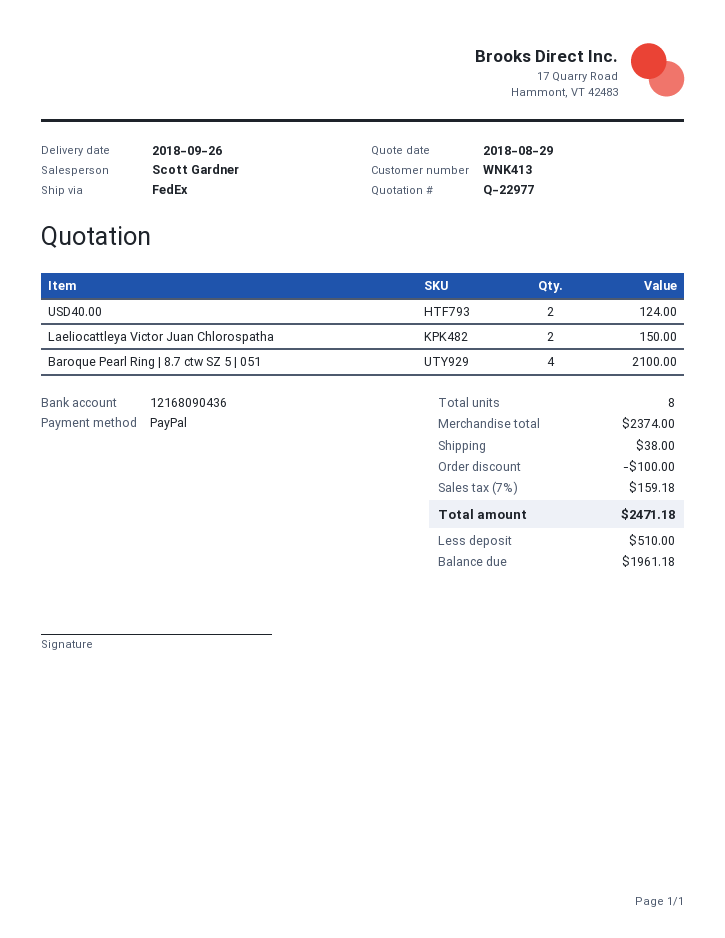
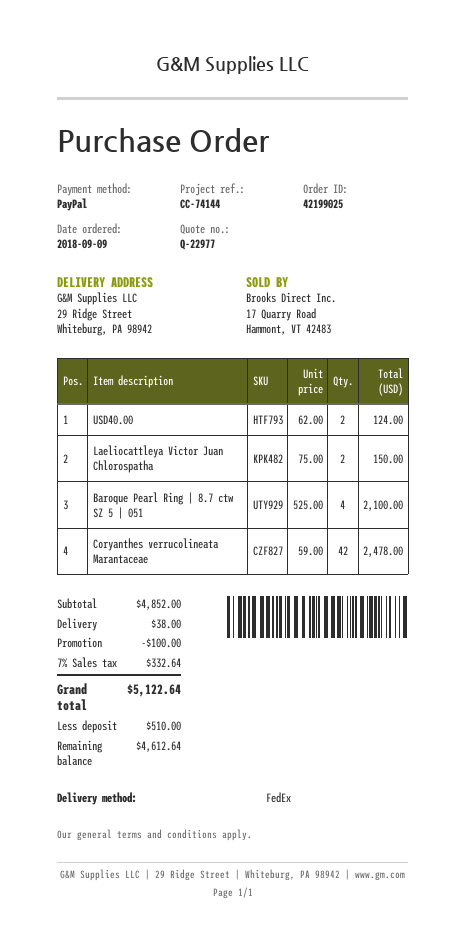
Coryanthes verrucolineata Marantaceae: none -> 42 for 2478.00
subtotal: 2374.00 -> 4852.00
tax: 7% = 159.18 -> 7% = 332.64
total: 2471.18 -> 5122.64
balance: 1961.18 -> 4612.64

